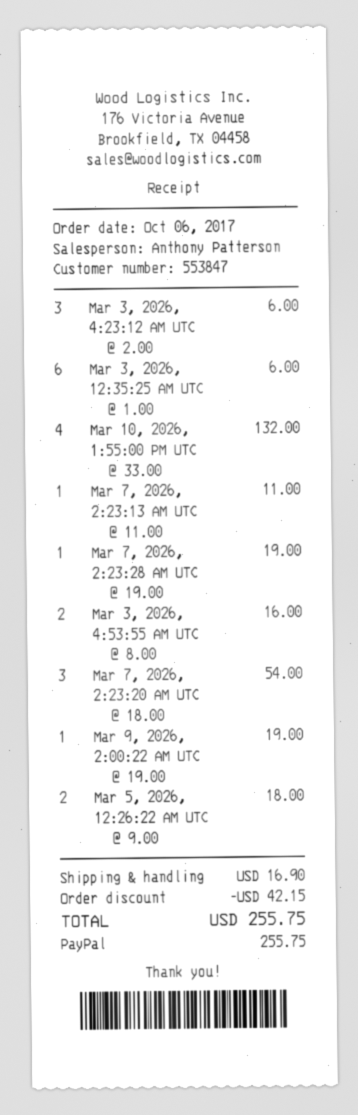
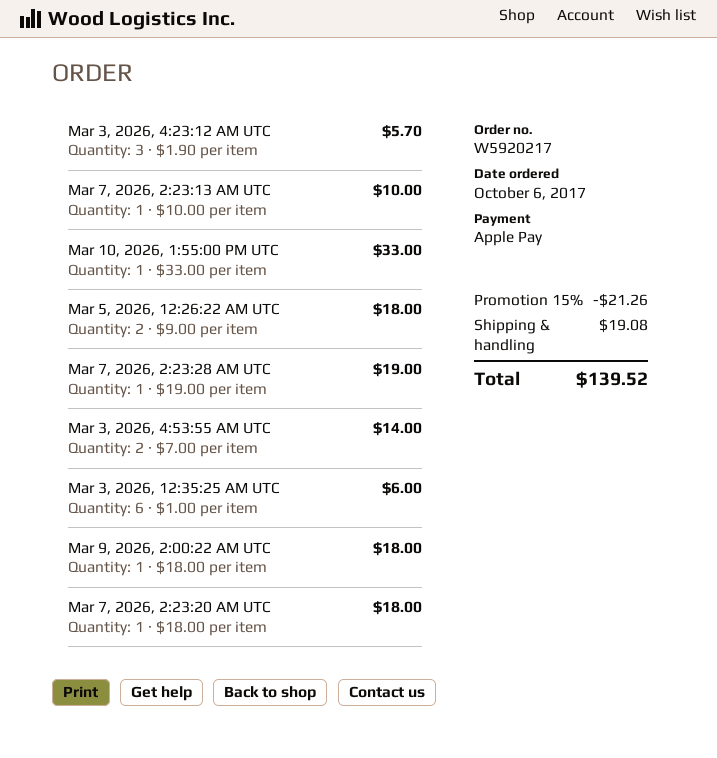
payment method: PayPal -> Apple Pay
Mar 3, 2026, 4:23:12 AM UTC: 3 x 2.00 = 6.00 -> 3 x 1.90 = 5.70
Mar 10, 2026, 1:55:00 PM UTC: 4 x 33.00 = 132.00 -> 1 x 33.00 = 33.00
Mar 7, 2026, 2:23:13 AM UTC: 1 x 11.00 = 11.00 -> 1 x 10.00 = 10.00
Mar 3, 2026, 4:53:55 AM UTC: 2 x 8.00 = 16.00 -> 2 x 7.00 = 14.00
Mar 7, 2026, 2:23:20 AM UTC: 3 x 18.00 = 54.00 -> 1 x 18.00 = 18.00
Mar 9, 2026, 2:00:22 AM UTC: 1 x 19.00 = 19.00 -> 1 x 18.00 = 18.00
discount: 42.15 -> 21.26
shipping: 16.90 -> 19.08
total: 255.75 -> 139.52

